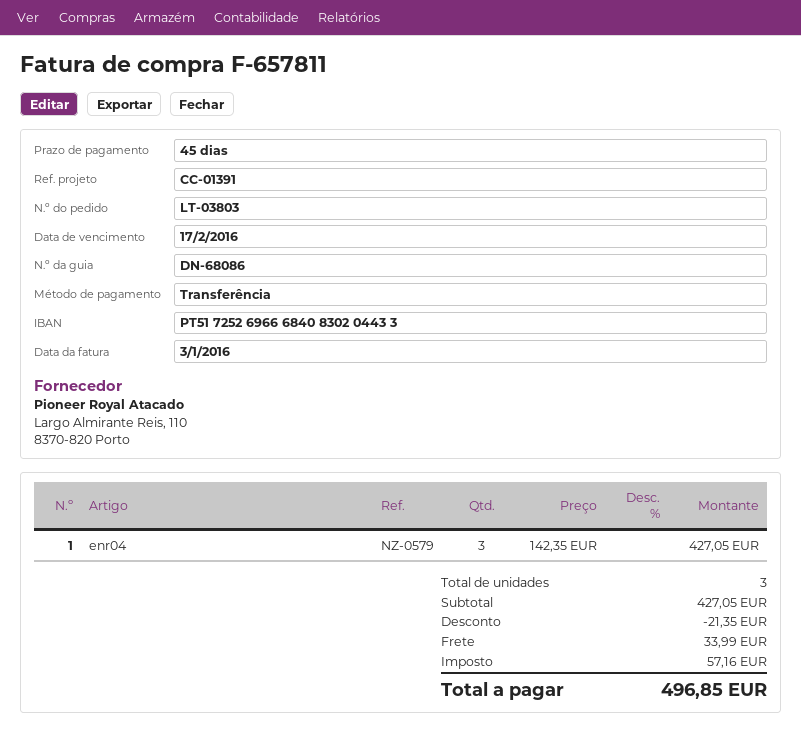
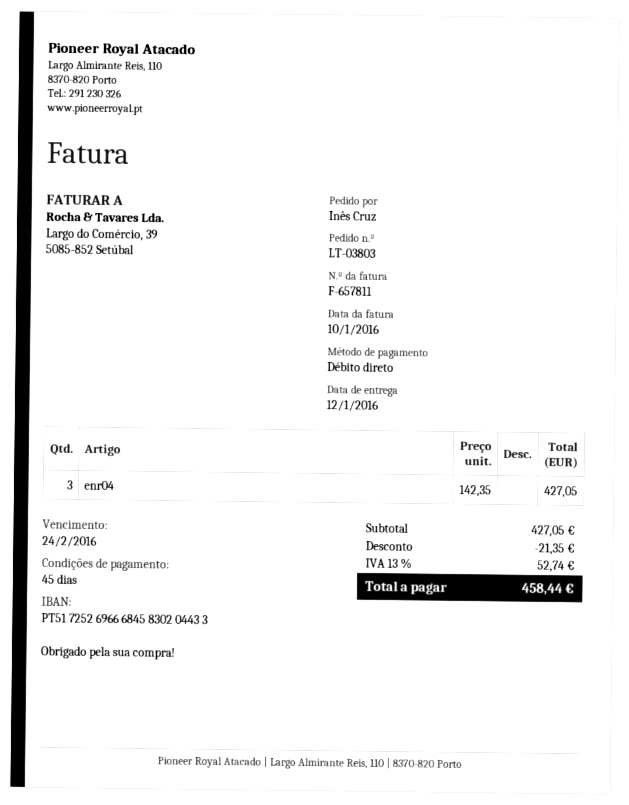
invoice date: 2016-01-03 -> 2016-01-10
due date: 2016-02-17 -> 2016-02-24
payment method: bank transfer -> direct debit
bank account: PT51725269666840830204433 -> PT51725269666845830204433
shipping: 33.99 -> none
tax: 57.16 -> 52.74
total: 496.85 -> 458.44

